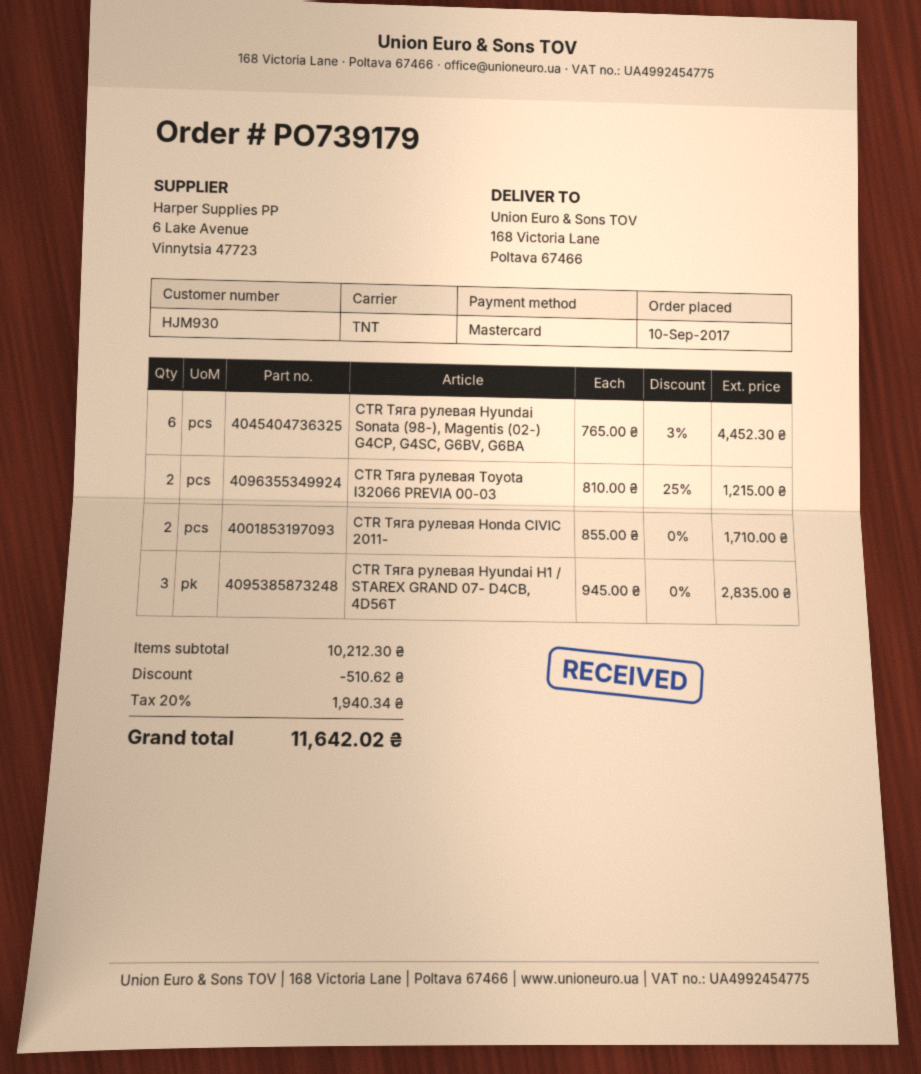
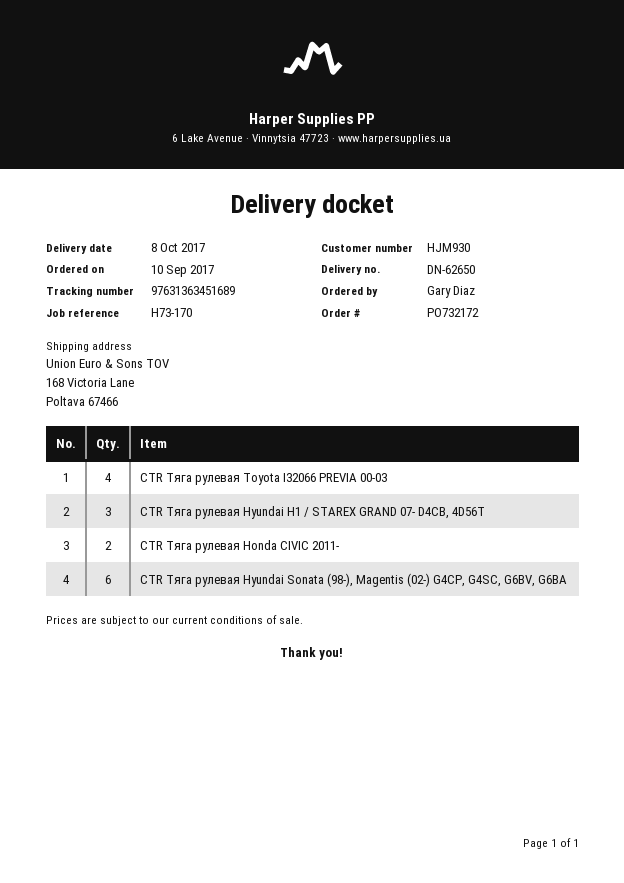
order number: PO739179 -> PO732172
CTR Тяга рулевая Toyota I32066 PREVIA 00-03: 2 -> 4

